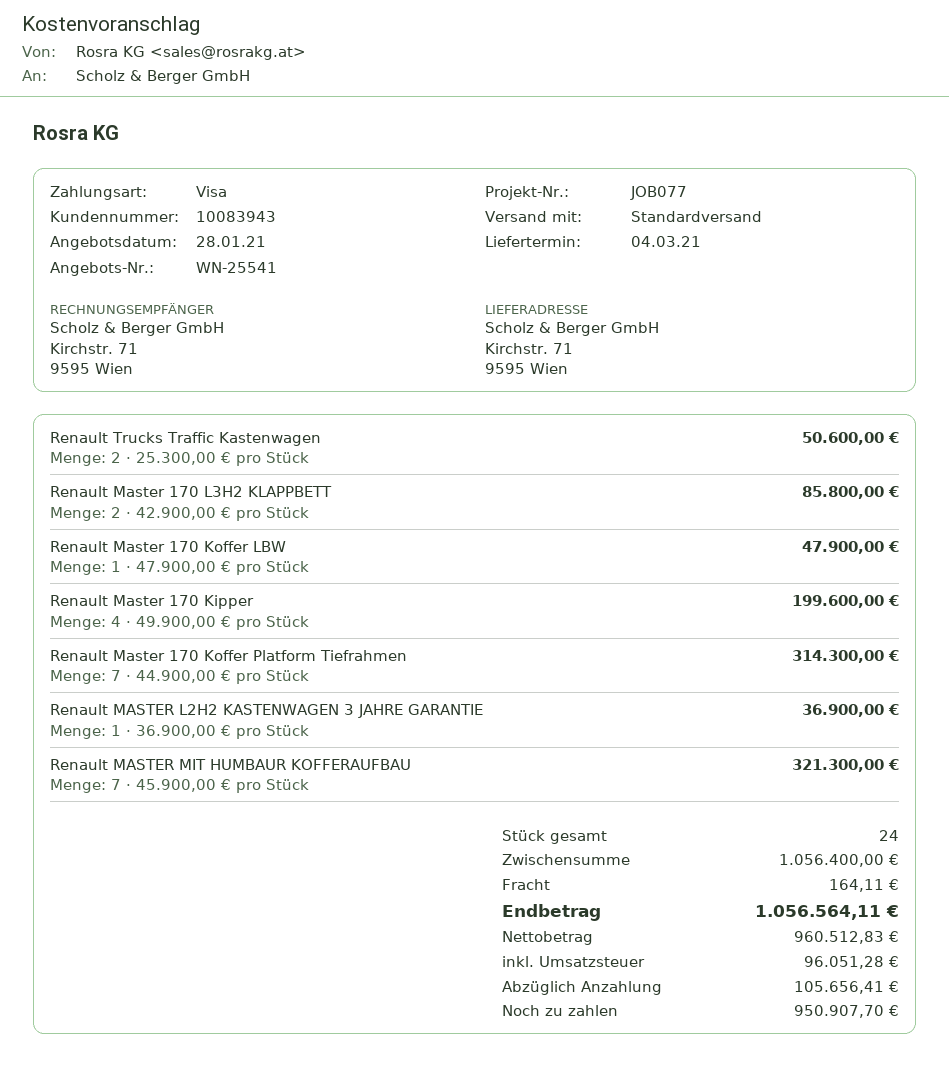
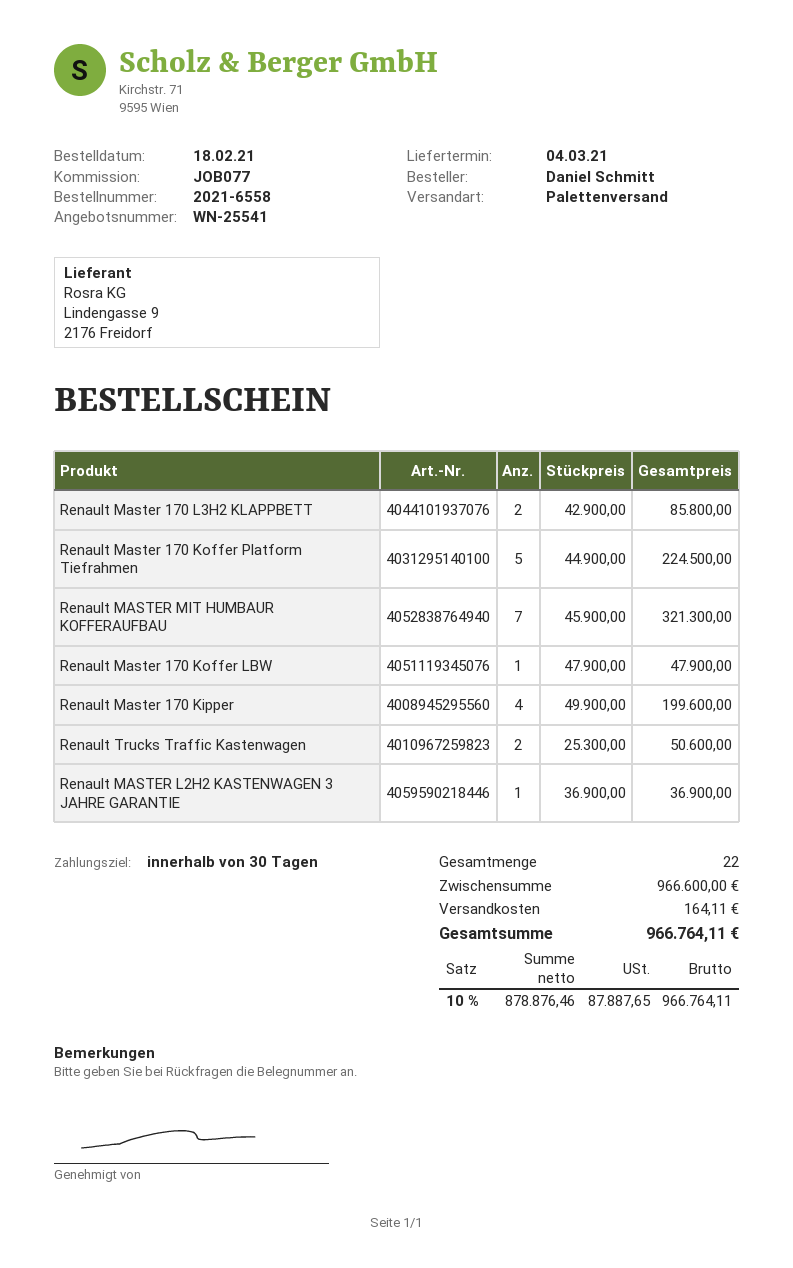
shipping method: standard -> pallet freight
Renault Master 170 Koffer Platform Tiefrahmen: 7 x 44900.00 = 314300.00 -> 5 x 44900.00 = 224500.00
total quantity: 24 -> 22
subtotal: 1056400.00 -> 966600.00
net: 960512.83 -> 878876.46
tax: 96051.28 -> 87887.65
total: 1056564.11 -> 966764.11

